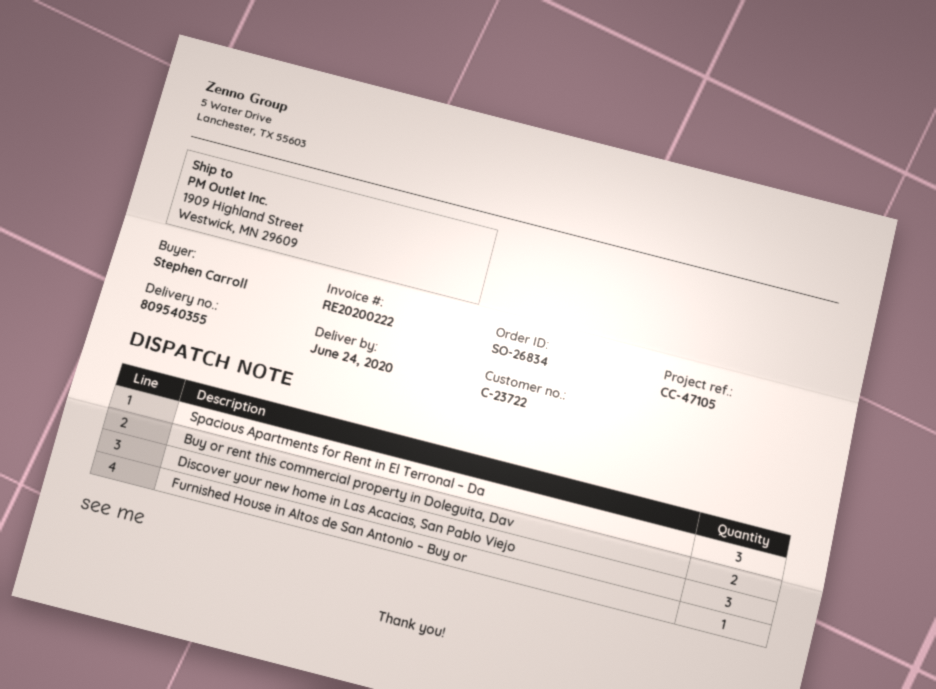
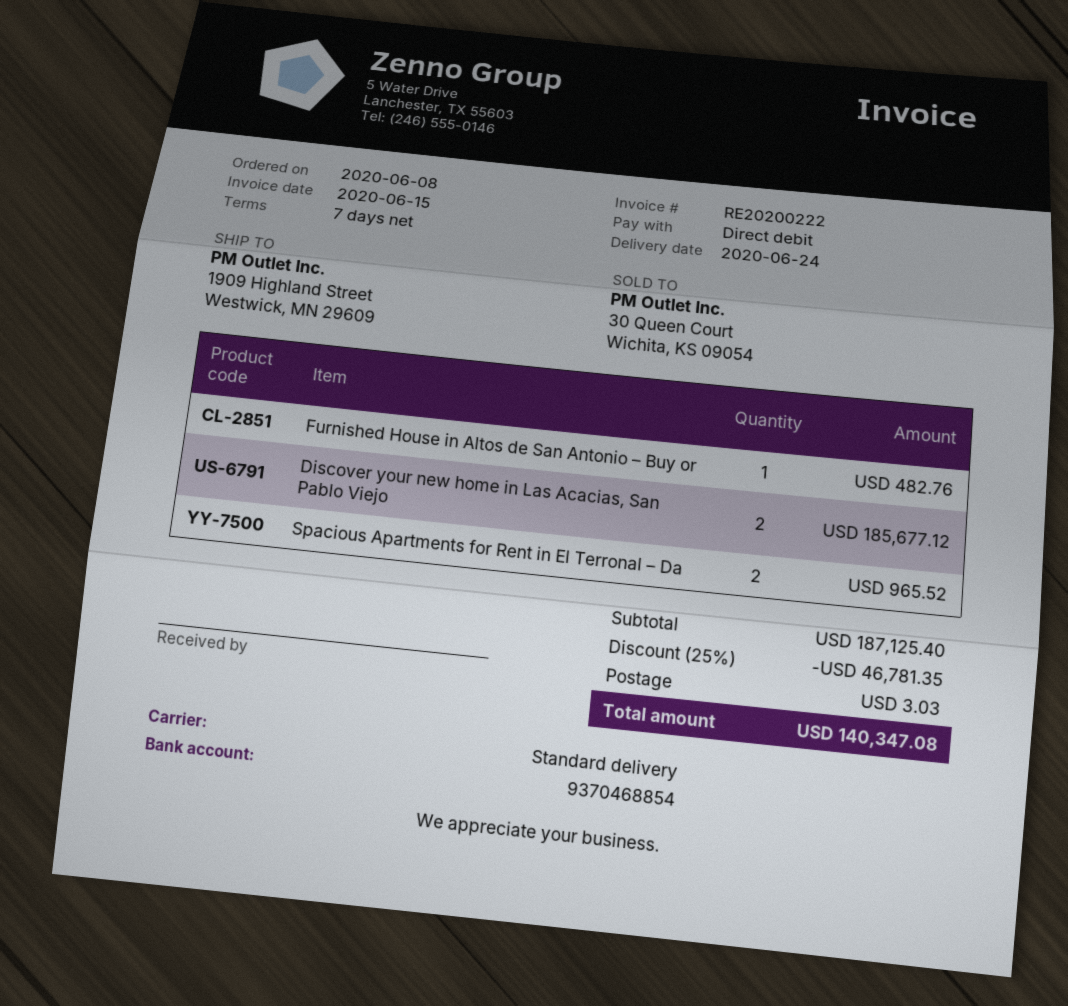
Spacious Apartments for Rent in El Terronal – Da: 3 -> 2
Buy or rent this commercial property in Doleguita, Dav: 2 -> none
Discover your new home in Las Acacias, San Pablo Viejo: 3 -> 2

